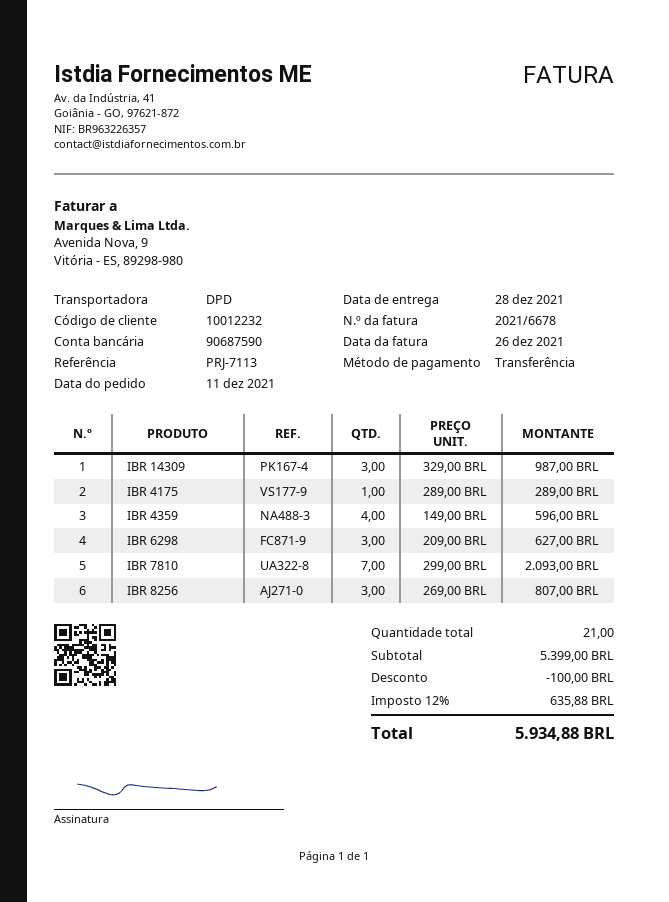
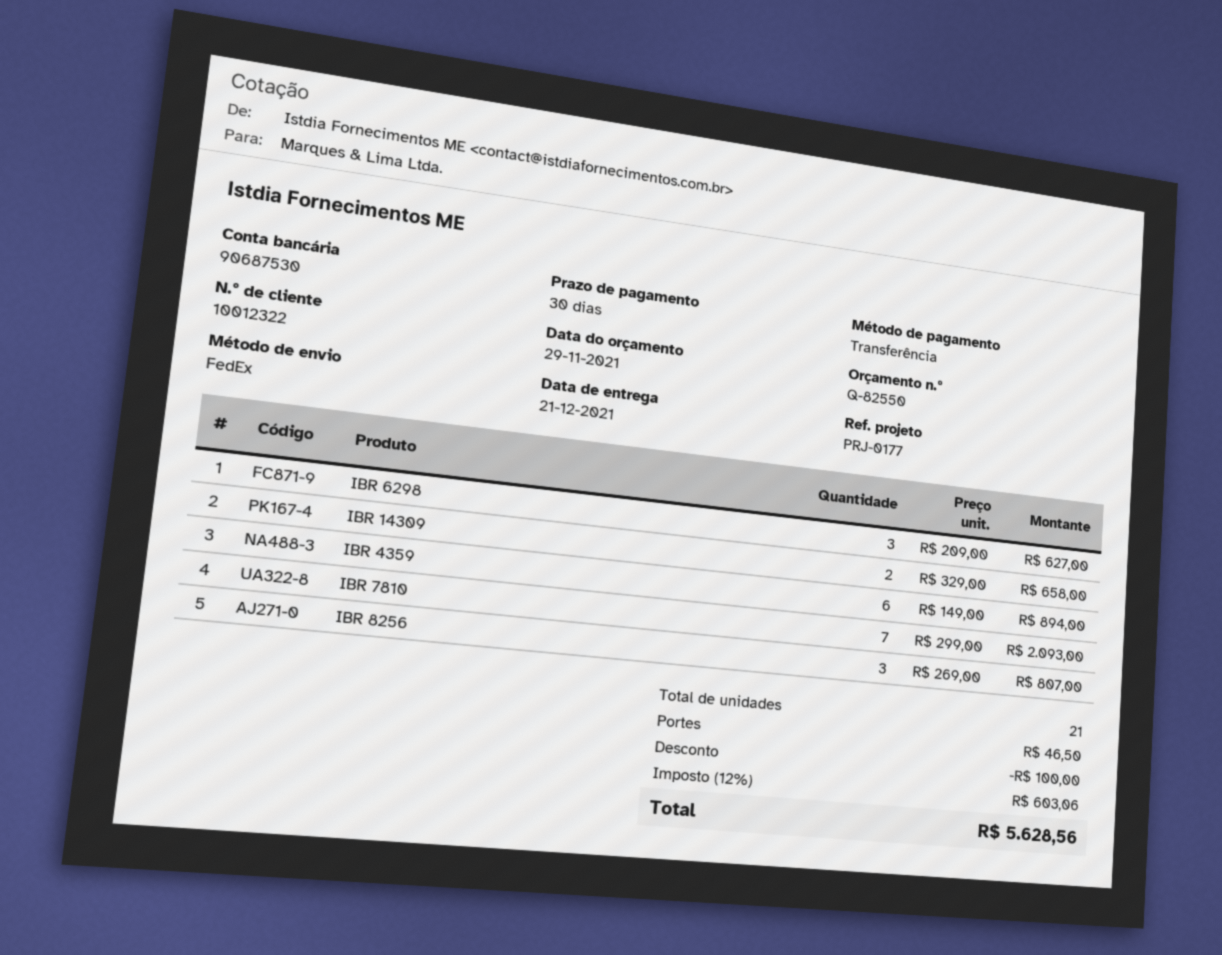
delivery date: 2021-12-28 -> 2021-12-21
customer number: 10012232 -> 10012322
reference: PRJ-7113 -> PRJ-0177
bank account: 90687590 -> 90687530
shipping method: DPD -> FedEx
IBR 14309: 3 x 329.00 = 987.00 -> 2 x 329.00 = 658.00
IBR 4175: 1 x 289.00 = 289.00 -> none
IBR 4359: 4 x 149.00 = 596.00 -> 6 x 149.00 = 894.00
shipping: none -> 46.50
tax: 12% = 635.88 -> 12% = 603.06
total: 5934.88 -> 5628.56

